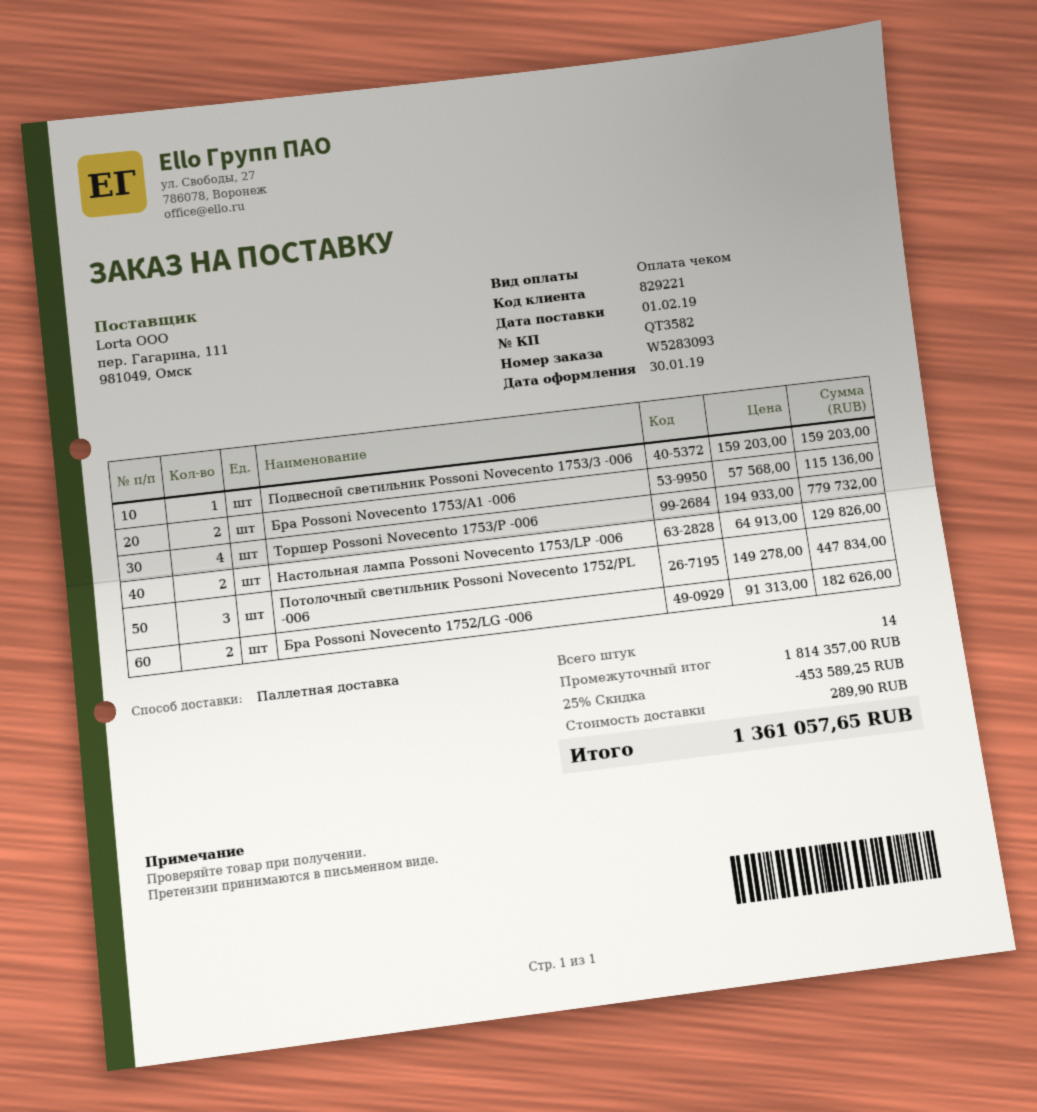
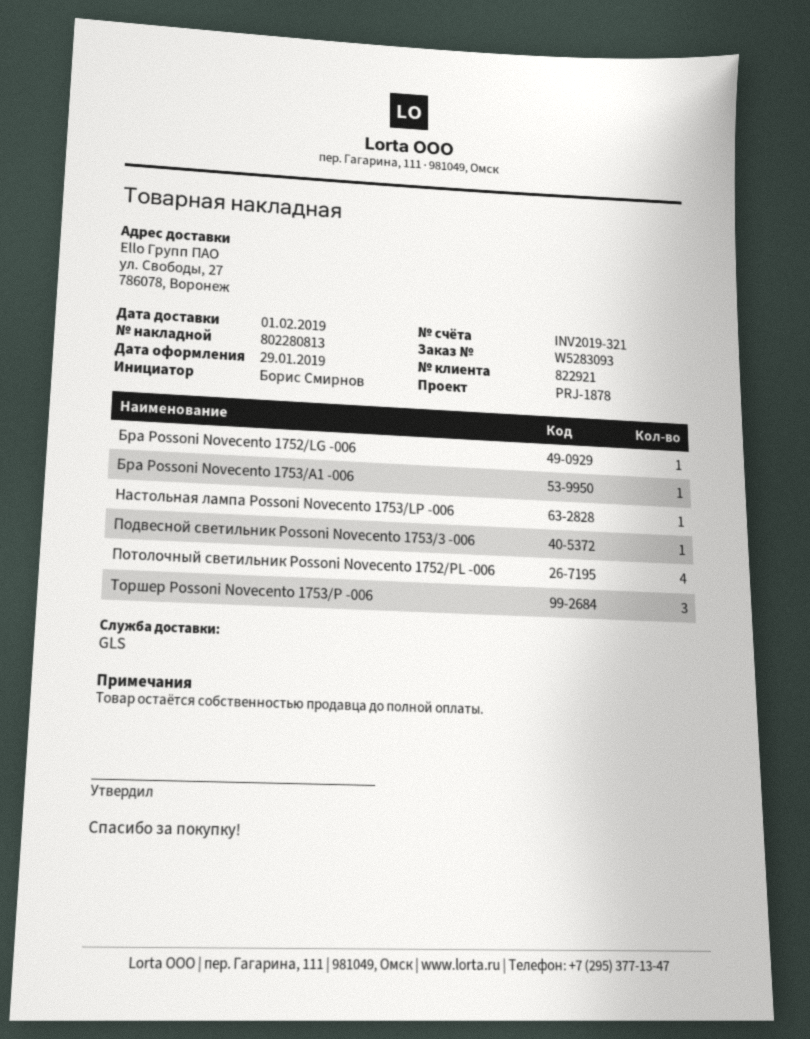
order date: 2019-01-30 -> 2019-01-29
customer number: 829221 -> 822921
shipping method: pallet freight -> GLS
Бра Possoni Novecento 1753/A1 -006: 2 -> 1
Торшер Possoni Novecento 1753/P -006: 4 -> 3
Настольная лампа Possoni Novecento 1753/LP -006: 2 -> 1
Потолочный светильник Possoni Novecento 1752/PL -006: 3 -> 4
Бра Possoni Novecento 1752/LG -006: 2 -> 1

